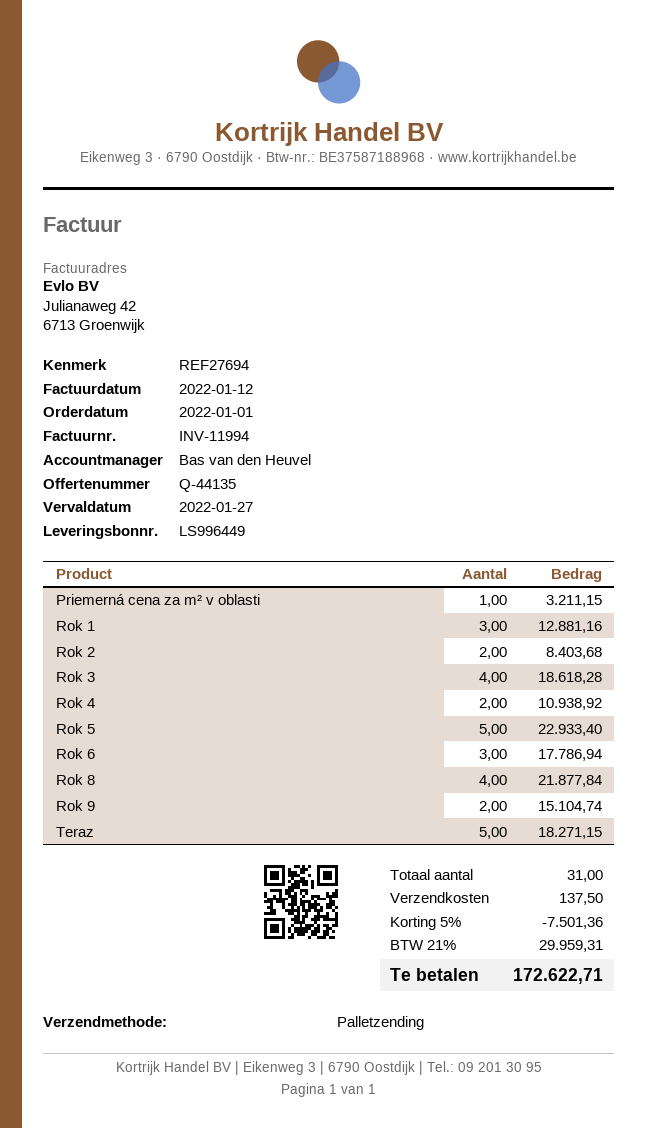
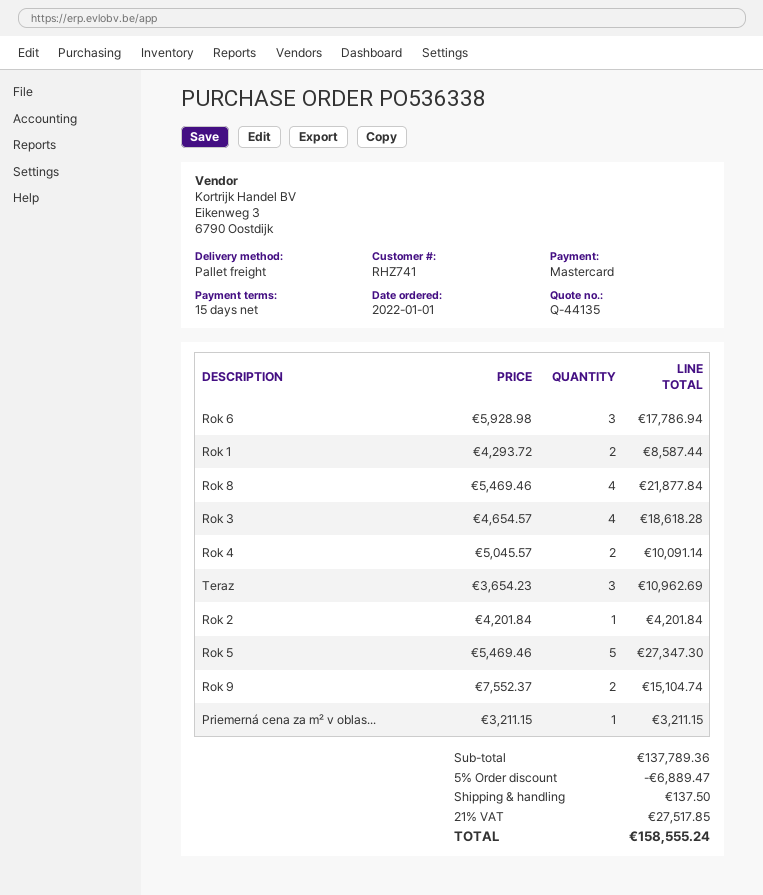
Rok 1: 3 for 12881.16 -> 2 for 8587.44
Rok 2: 2 for 8403.68 -> 1 for 4201.84
Rok 4: 2 for 10938.92 -> 2 for 10091.14
Rok 5: 5 for 22933.40 -> 5 for 27347.30
Teraz: 5 for 18271.15 -> 3 for 10962.69
discount: 5% = 7501.36 -> 5% = 6889.47
tax: 21% = 29959.31 -> 21% = 27517.85
total: 172622.71 -> 158555.24

